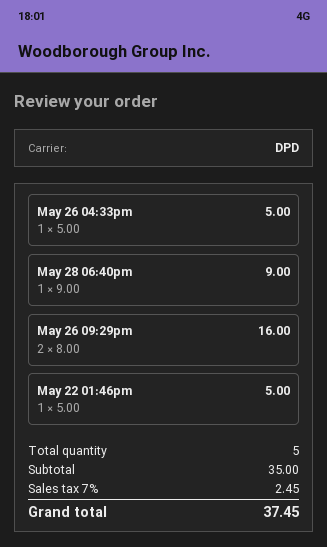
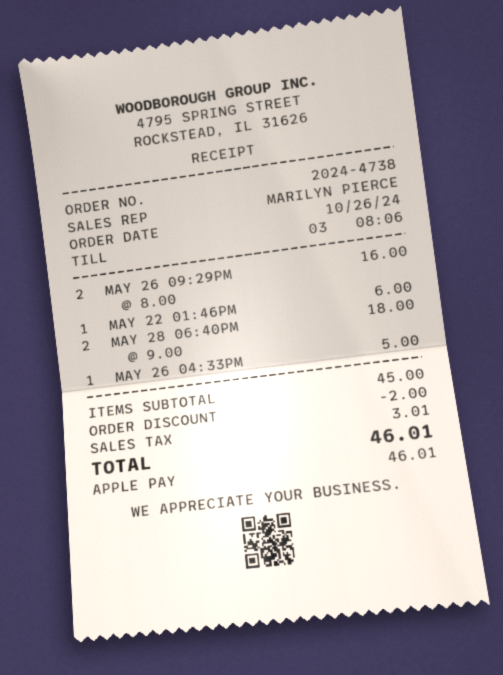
May 28 06:40pm: 1 x 9.00 = 9.00 -> 2 x 9.00 = 18.00
May 22 01:46pm: 1 x 5.00 = 5.00 -> 1 x 6.00 = 6.00
subtotal: 35.00 -> 45.00
discount: none -> 2.00
tax: 2.45 -> 3.01
total: 37.45 -> 46.01

